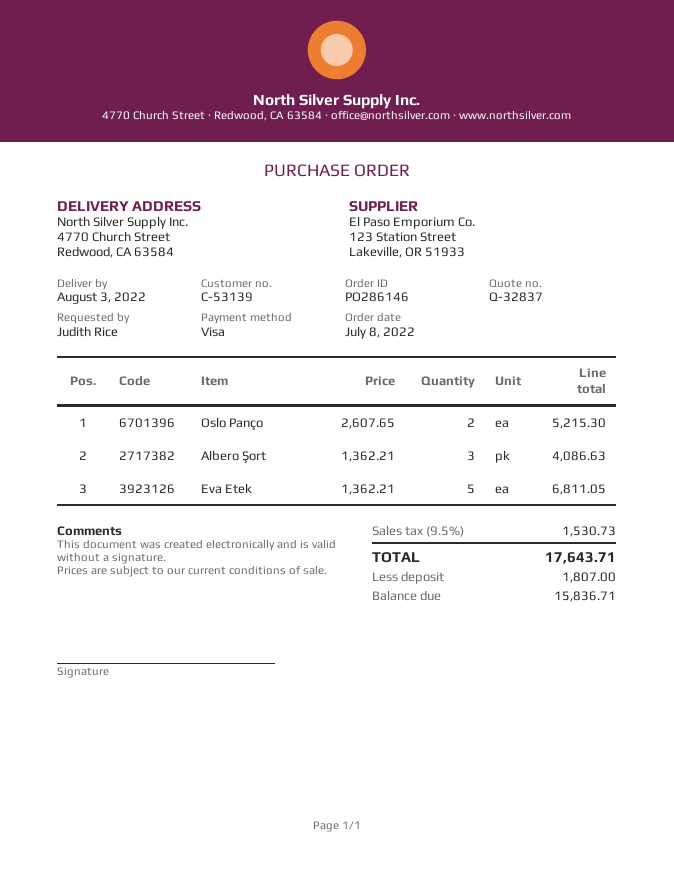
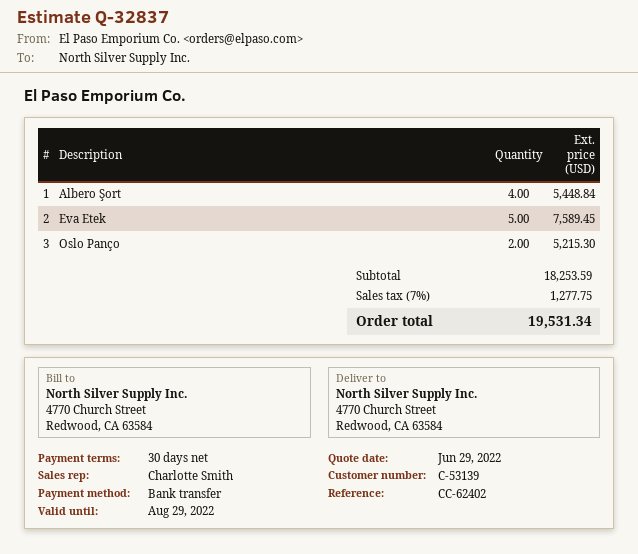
payment method: Visa -> bank transfer
Albero Şort: 3 for 4086.63 -> 4 for 5448.84
Eva Etek: 5 for 6811.05 -> 5 for 7589.45
tax: 9.5% = 1530.73 -> 7% = 1277.75
total: 17643.71 -> 19531.34

